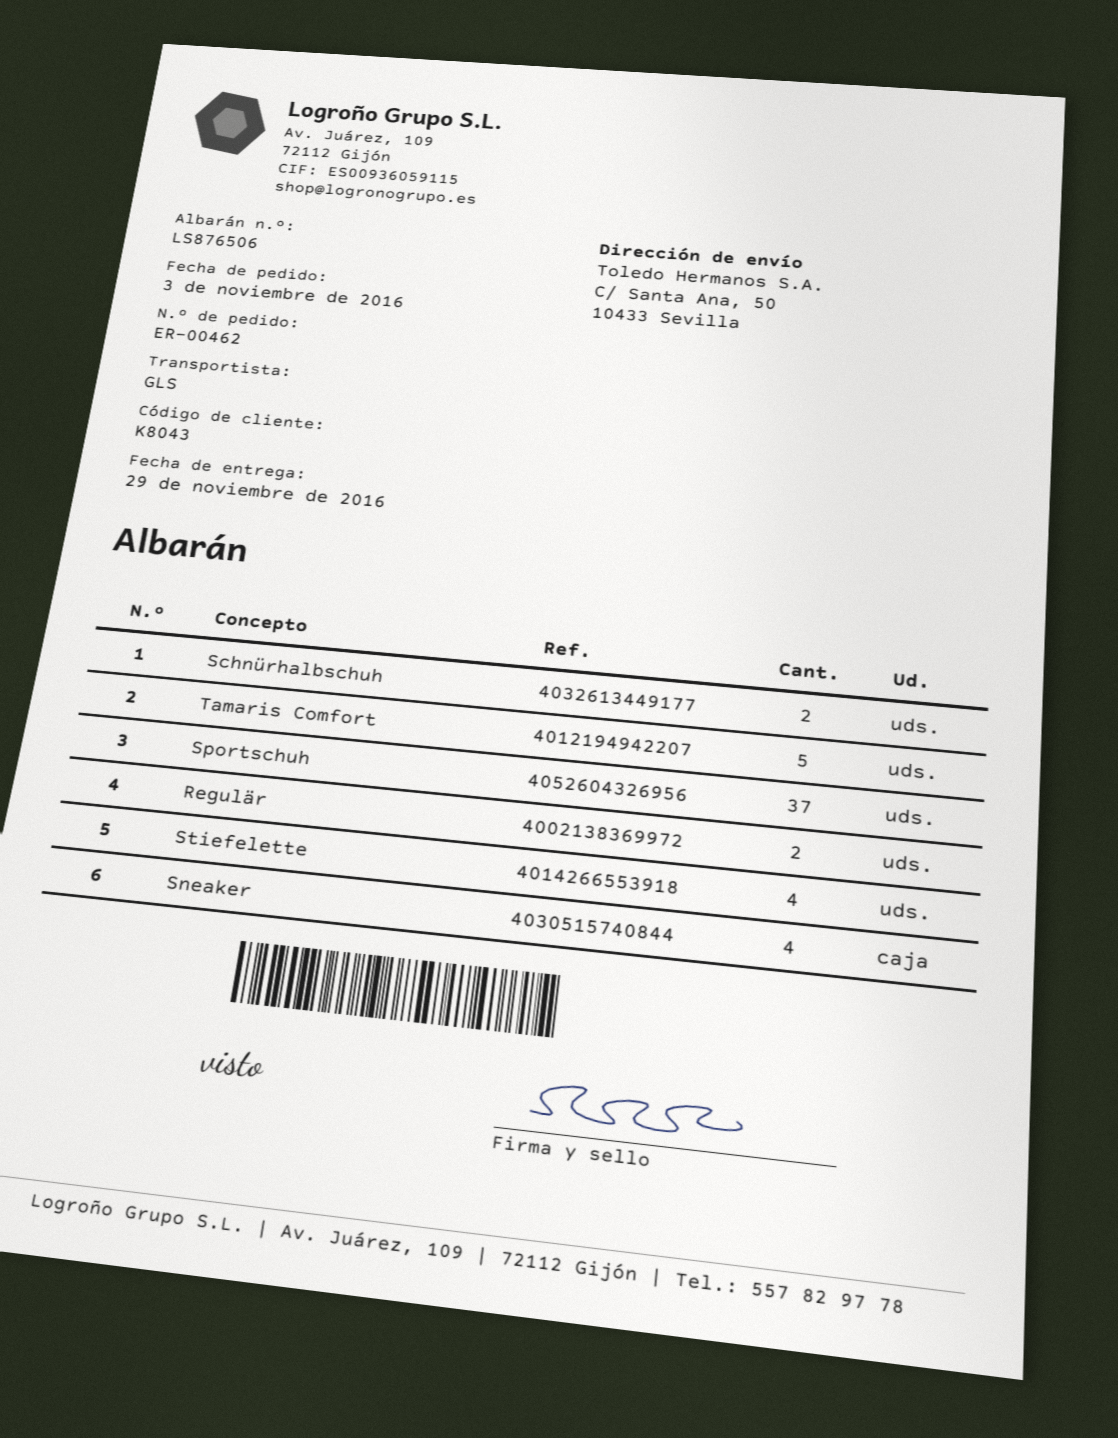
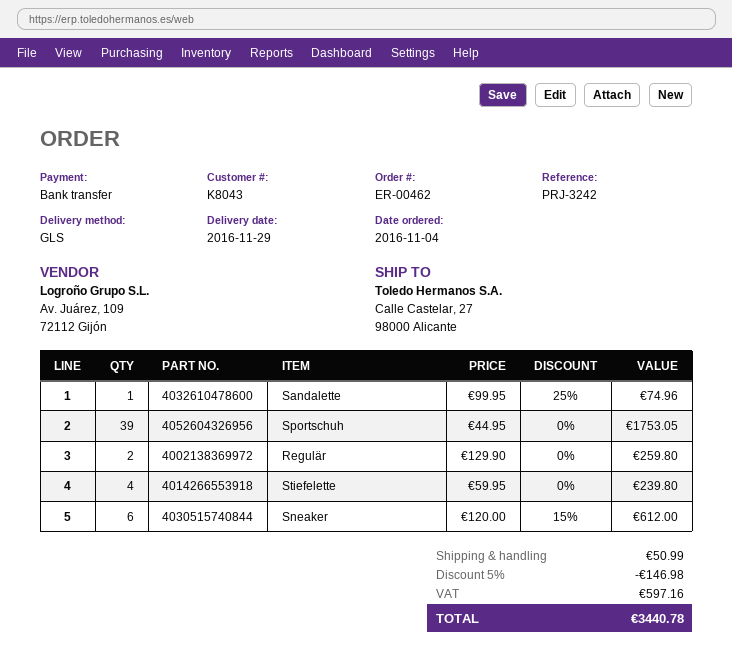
order date: 2016-11-03 -> 2016-11-04
ship to: C/ Santa Ana, 50, 10433 Sevilla -> Calle Castelar, 27, 98000 Alicante
Schnürhalbschuh: 2 -> none
Tamaris Comfort: 5 -> none
Sportschuh: 37 -> 39
Sneaker: 4 -> 6
Sandalette: none -> 1

